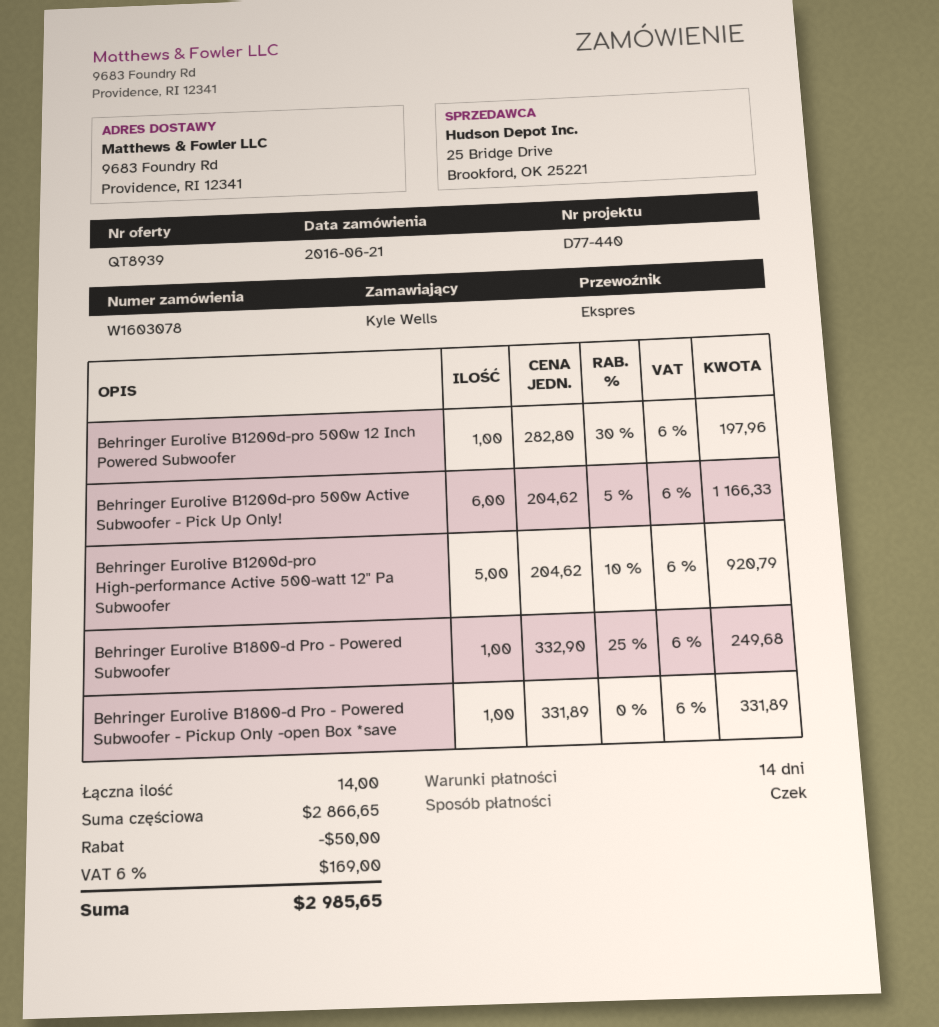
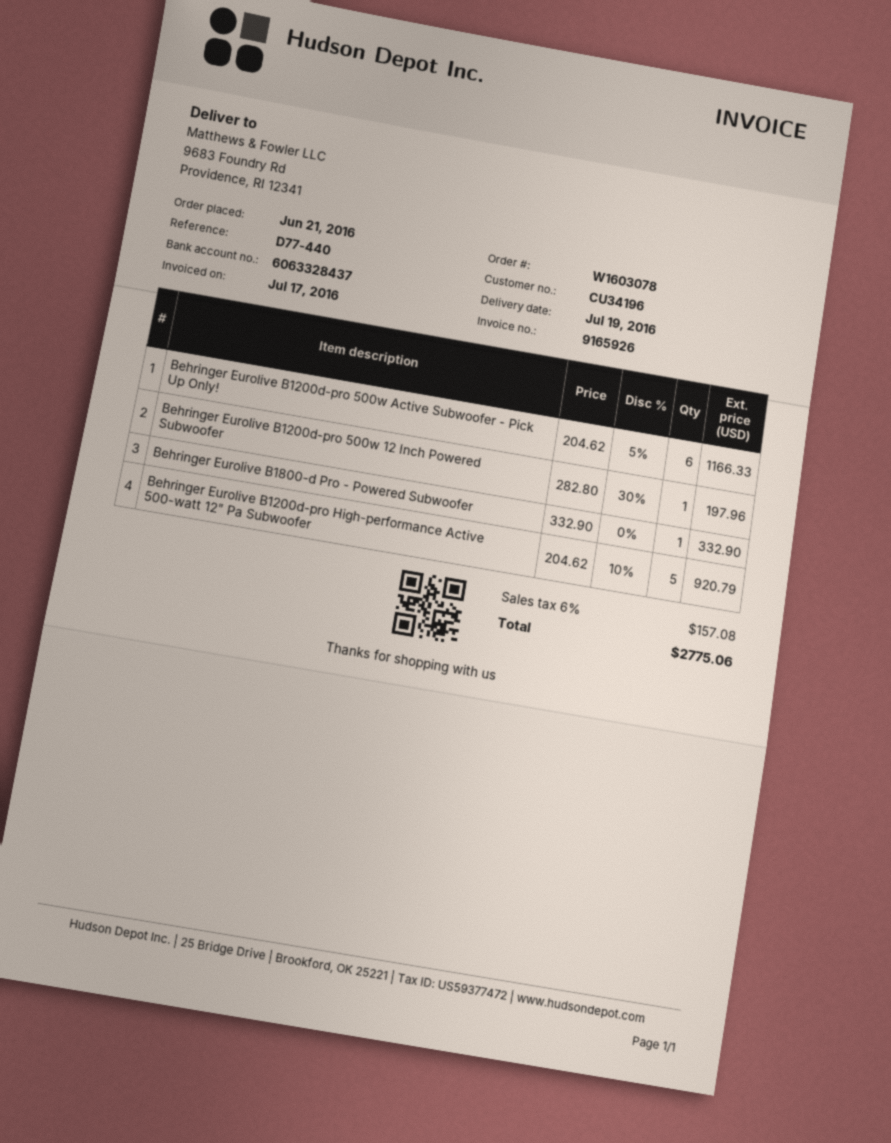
Behringer Eurolive B1800-d Pro - Powered Subwoofer: 1 x 332.90 - 25% = 249.68 -> 1 x 332.90 = 332.90
Behringer Eurolive B1800-d Pro - Powered Subwoofer - Pickup Only -open Box *save: 1 x 331.89 = 331.89 -> none
discount: 50.00 -> none
tax: 6% = 169.00 -> 6% = 157.08
total: 2985.65 -> 2775.06

